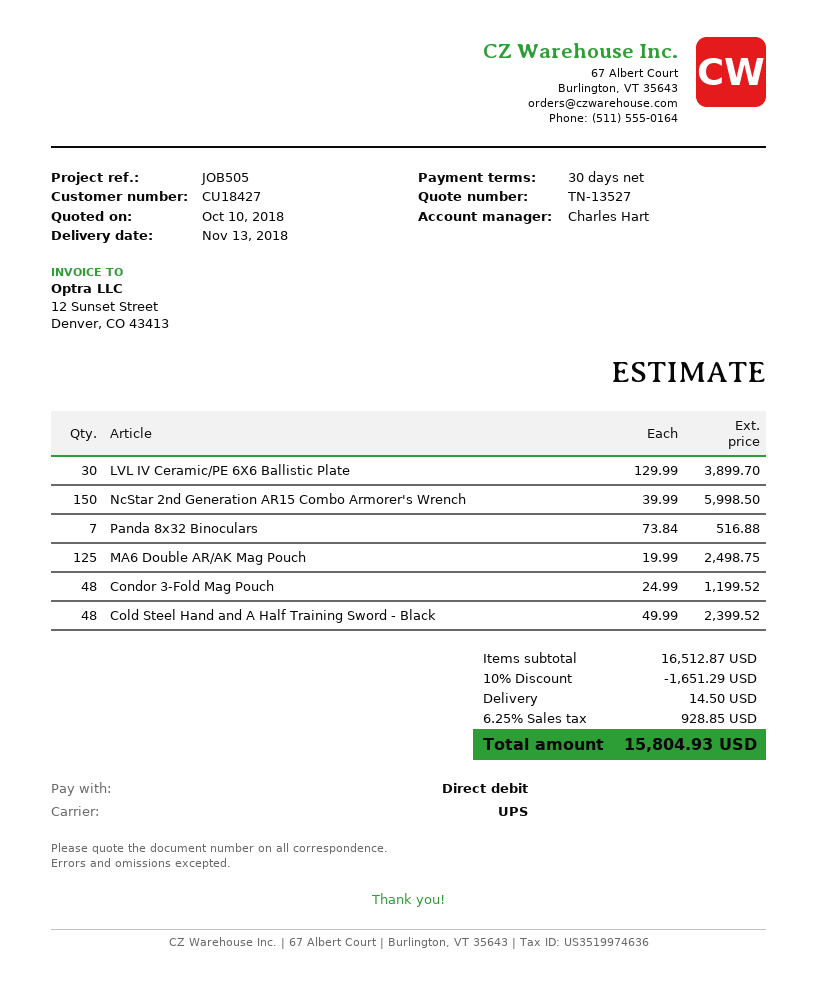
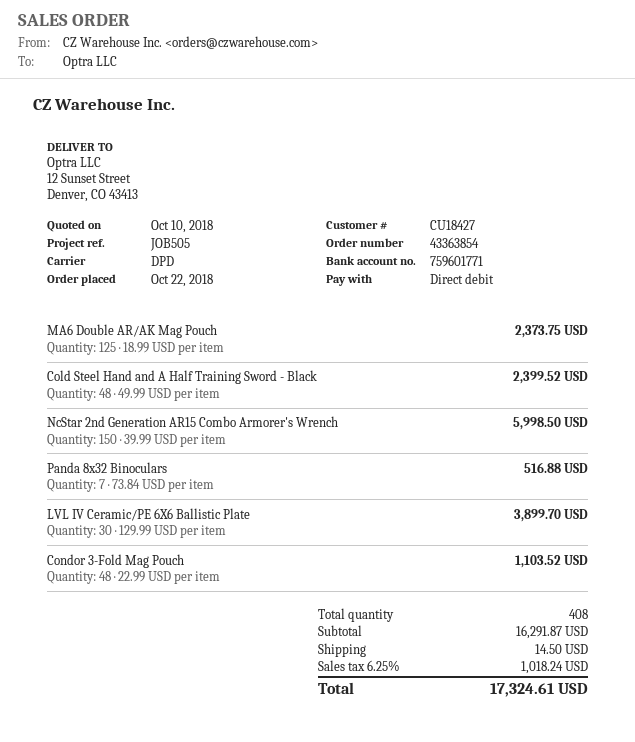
shipping method: UPS -> DPD
MA6 Double AR/AK Mag Pouch: 125 x 19.99 = 2498.75 -> 125 x 18.99 = 2373.75
Condor 3-Fold Mag Pouch: 48 x 24.99 = 1199.52 -> 48 x 22.99 = 1103.52
subtotal: 16512.87 -> 16291.87
discount: 10% = 1651.29 -> none
tax: 6.25% = 928.85 -> 6.25% = 1018.24
total: 15804.93 -> 17324.61

